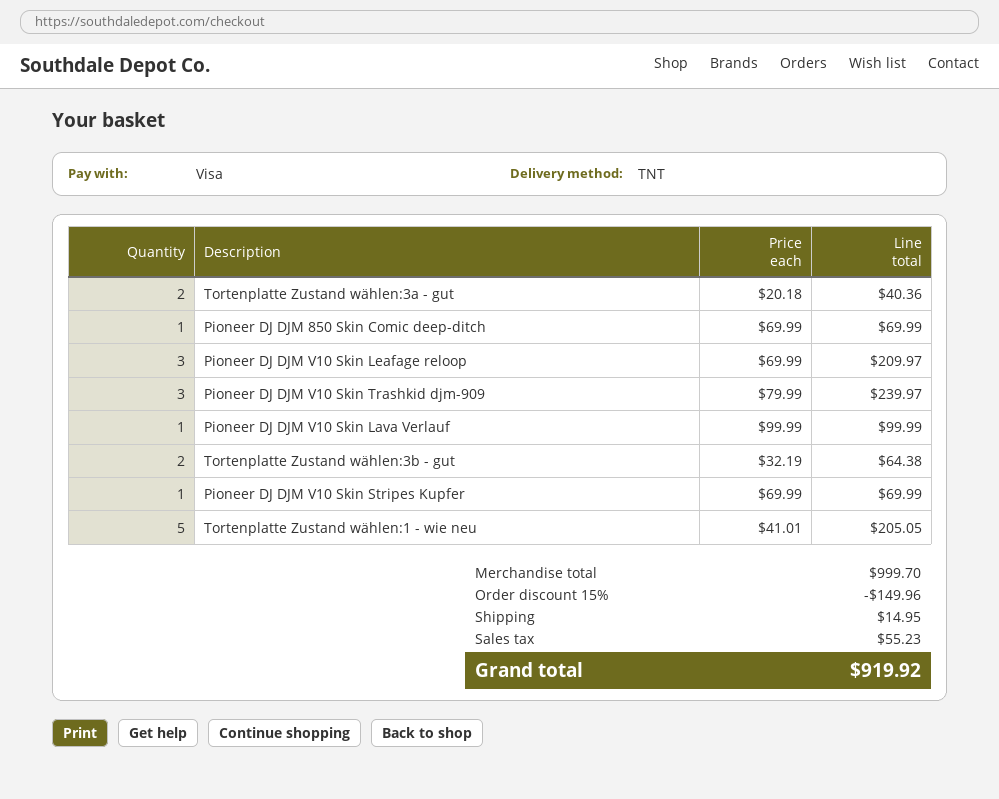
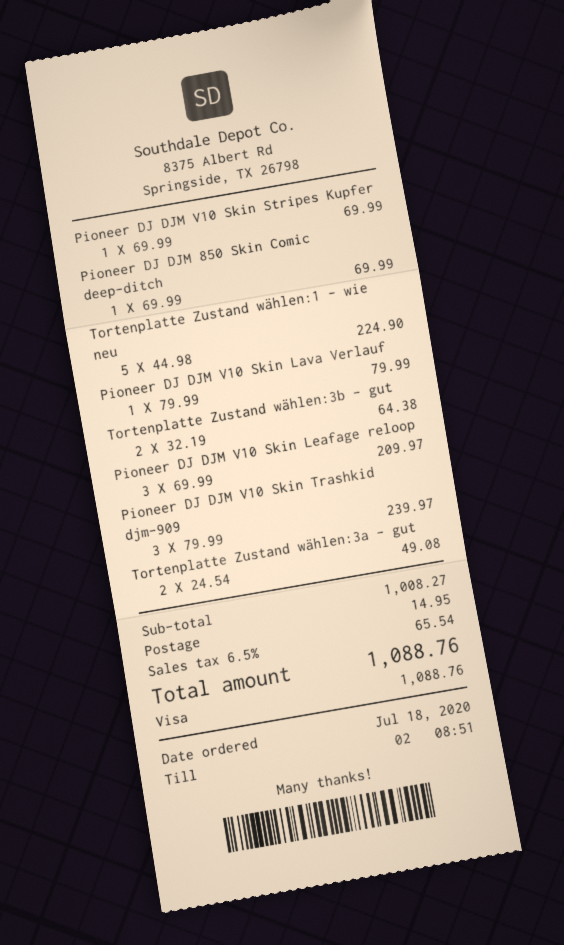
Tortenplatte Zustand wählen:3a - gut: 2 x 20.18 = 40.36 -> 2 x 24.54 = 49.08
Pioneer DJ DJM V10 Skin Lava Verlauf: 1 x 99.99 = 99.99 -> 1 x 79.99 = 79.99
Tortenplatte Zustand wählen:1 - wie neu: 5 x 41.01 = 205.05 -> 5 x 44.98 = 224.90
subtotal: 999.70 -> 1008.27
discount: 15% = 149.96 -> none
tax: 55.23 -> 65.54
total: 919.92 -> 1088.76

